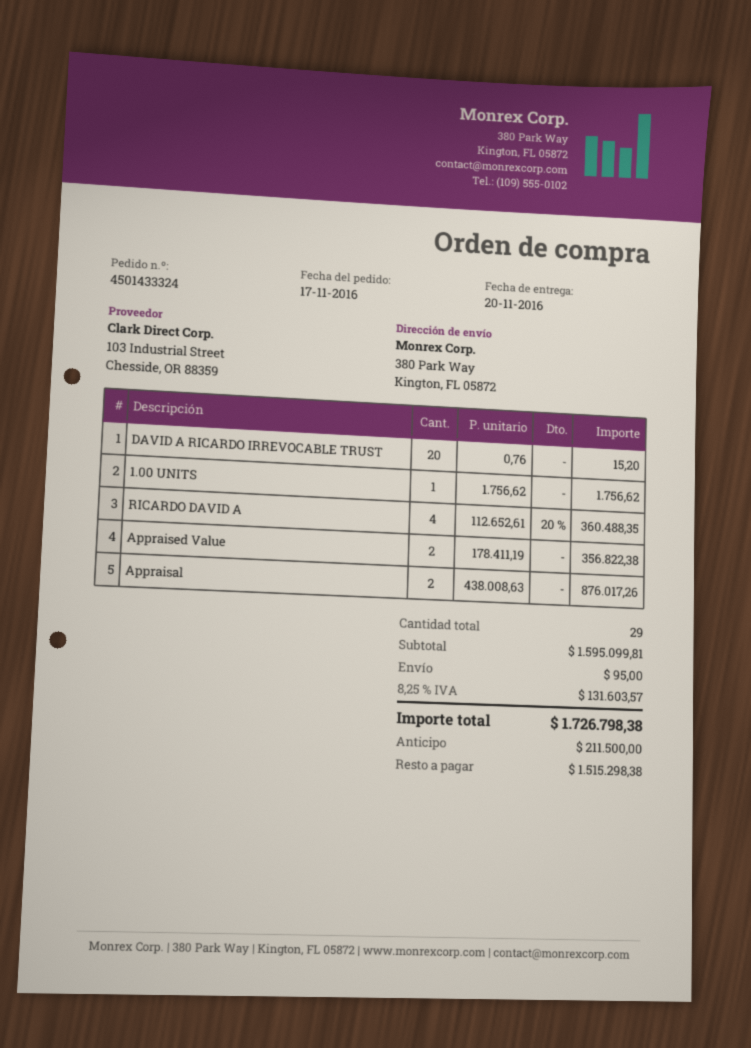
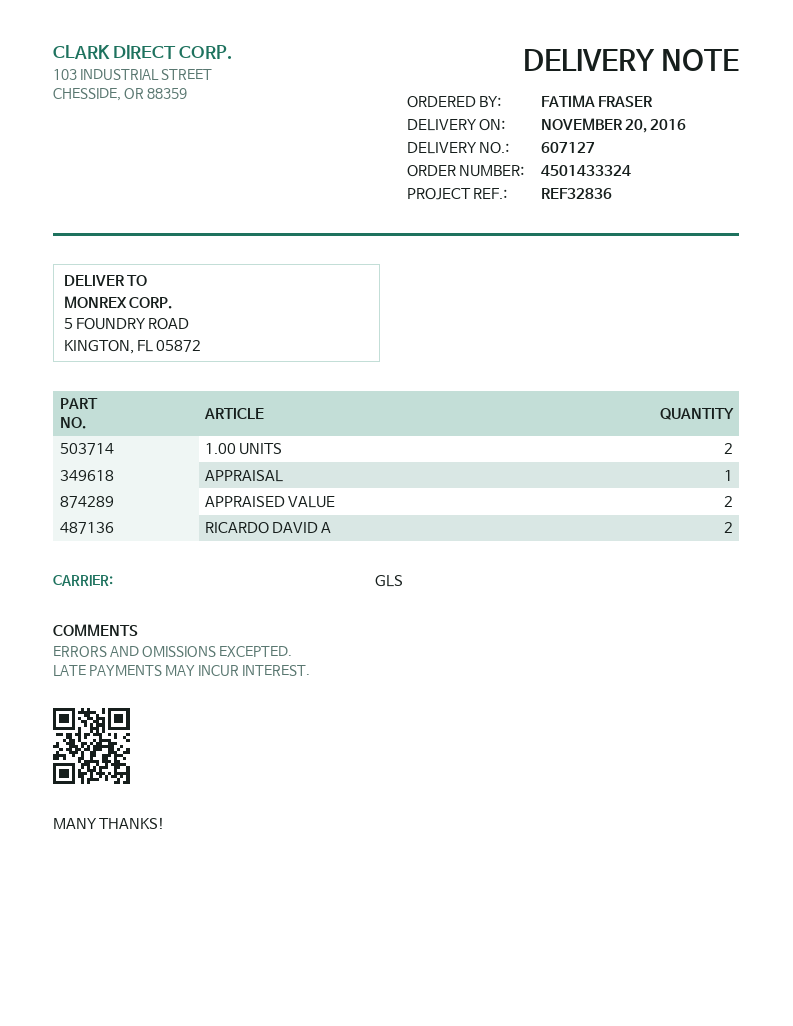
ship to: 380 Park Way, Kington, FL 05872 -> 5 FOUNDRY ROAD, KINGTON, FL 05872
DAVID A RICARDO IRREVOCABLE TRUST: 20 -> none
1.00 UNITS: 1 -> 2
RICARDO DAVID A: 4 -> 2
Appraisal: 2 -> 1

